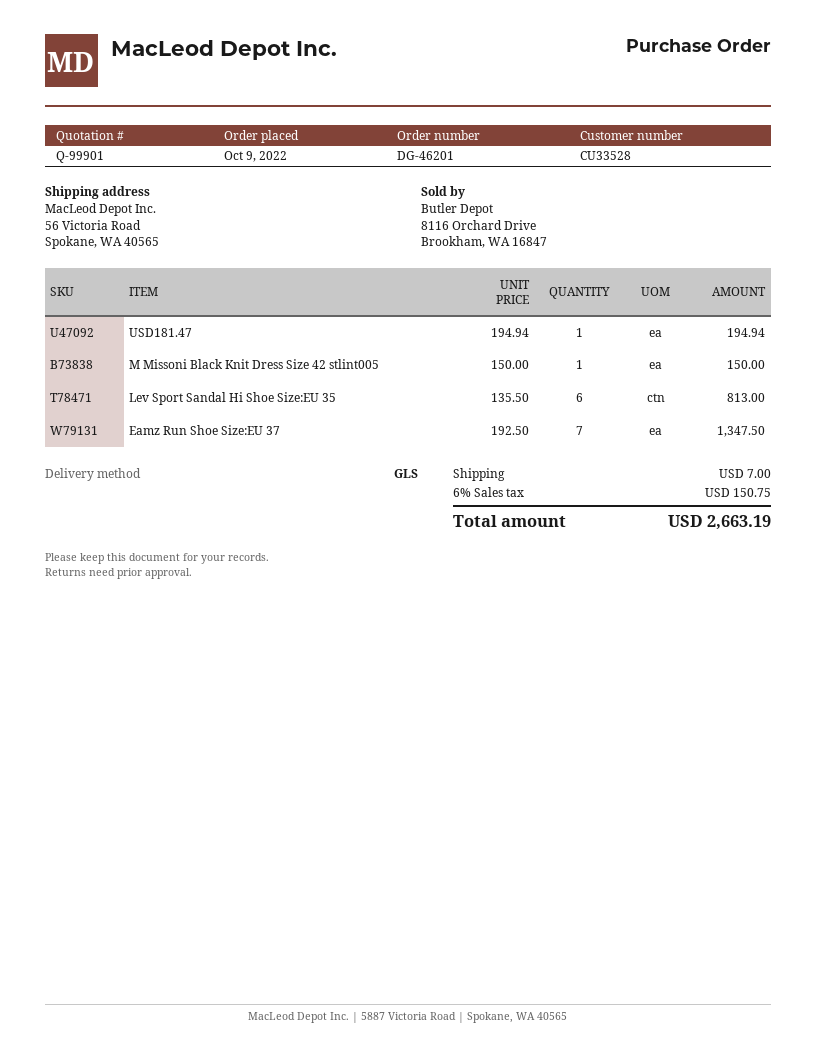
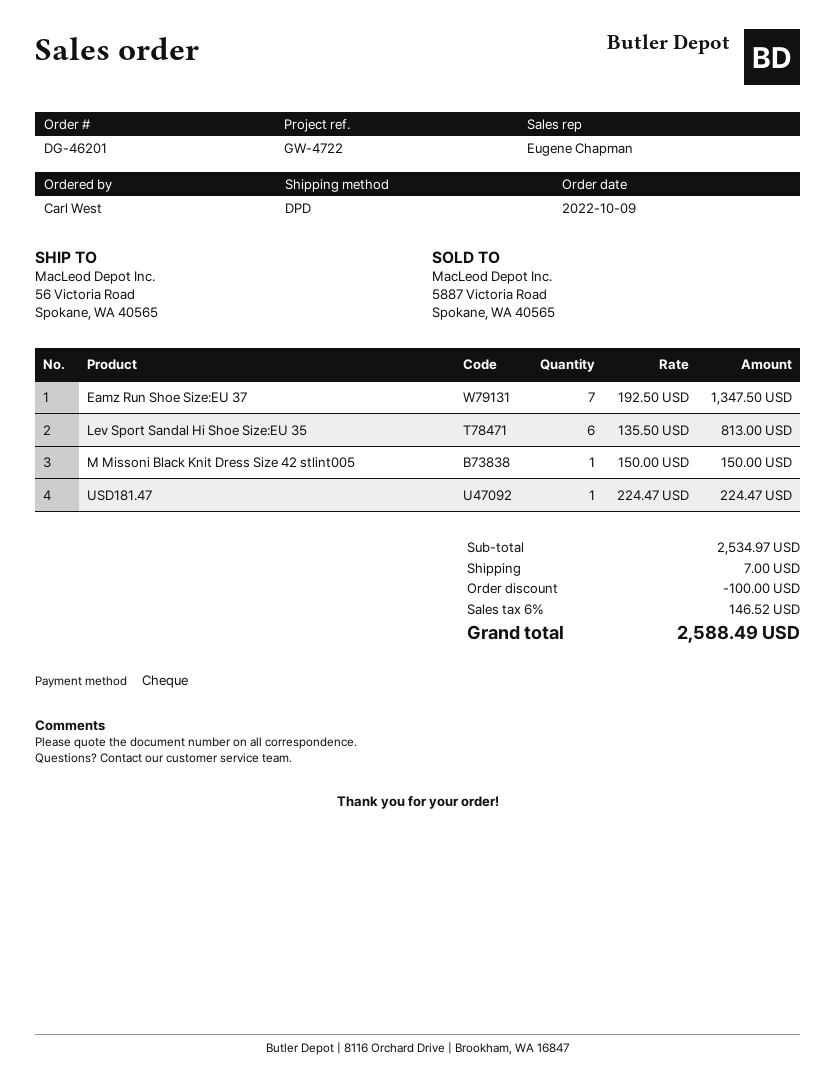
shipping method: GLS -> DPD
USD181.47: 1 x 194.94 = 194.94 -> 1 x 224.47 = 224.47
discount: none -> 100.00
tax: 6% = 150.75 -> 6% = 146.52
total: 2663.19 -> 2588.49

